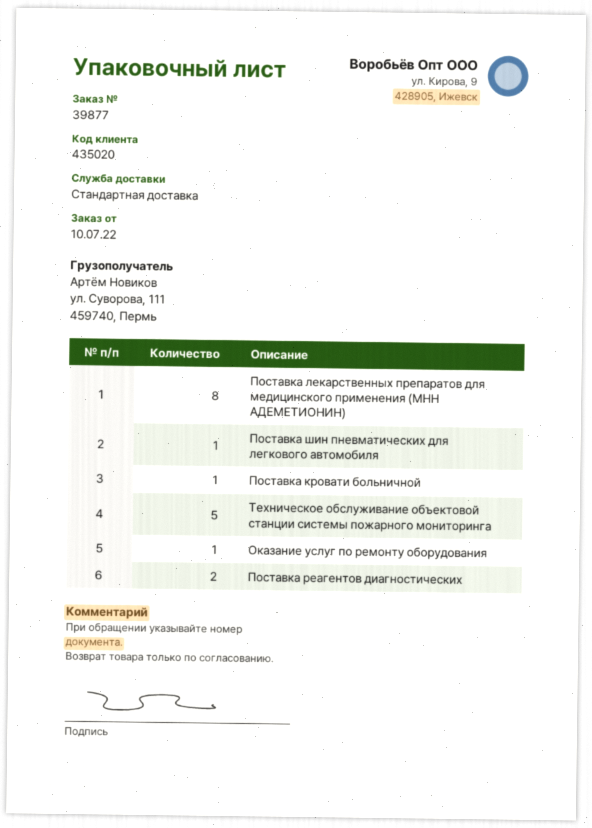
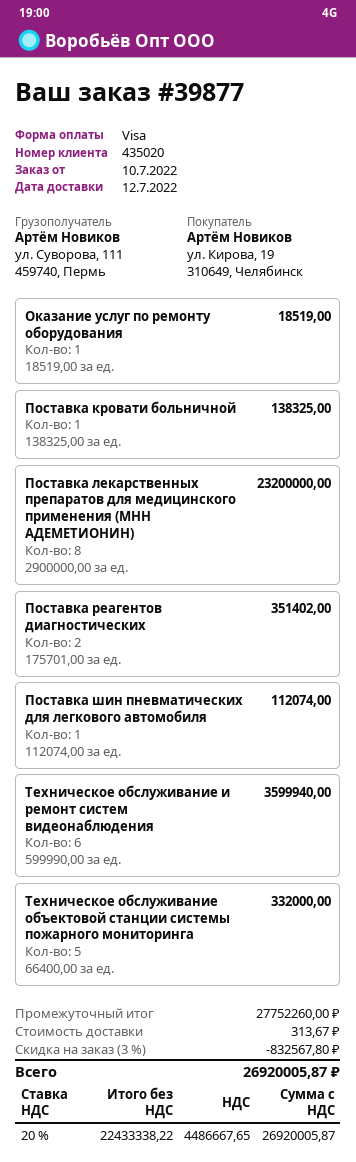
Техническое обслуживание и ремонт систем видеонаблюдения: none -> 6

